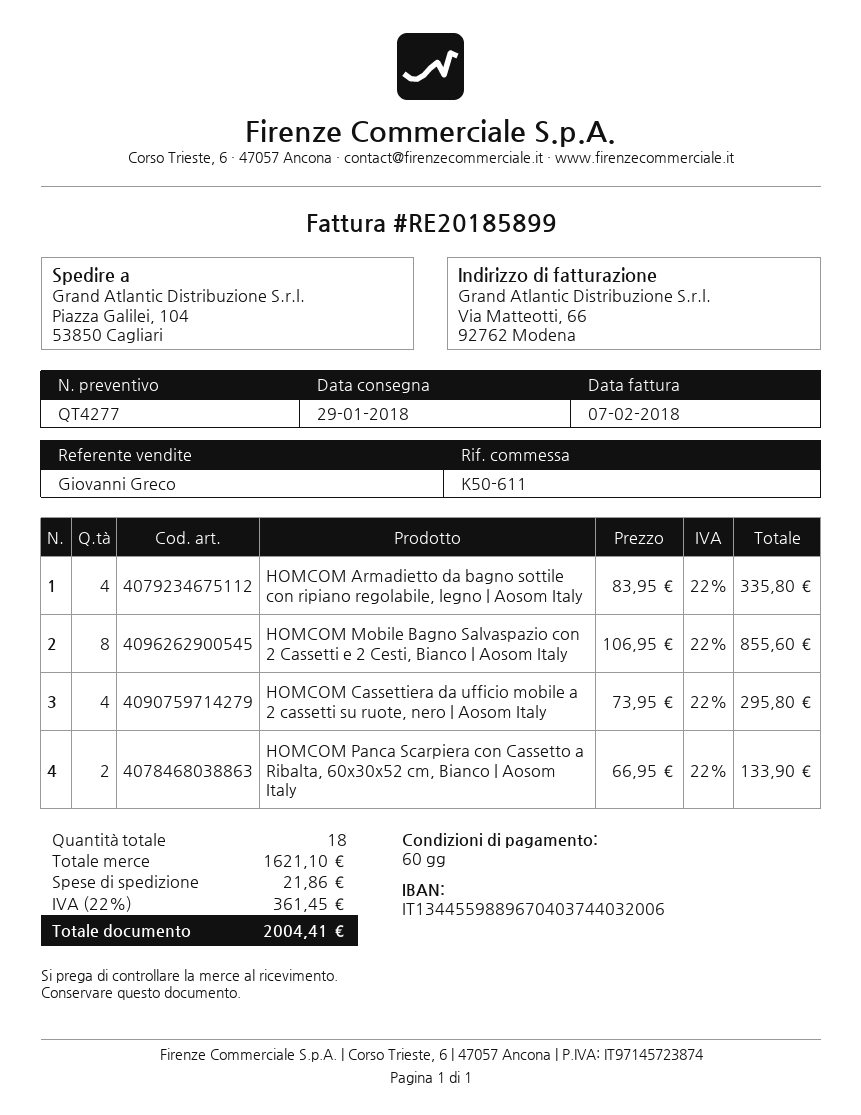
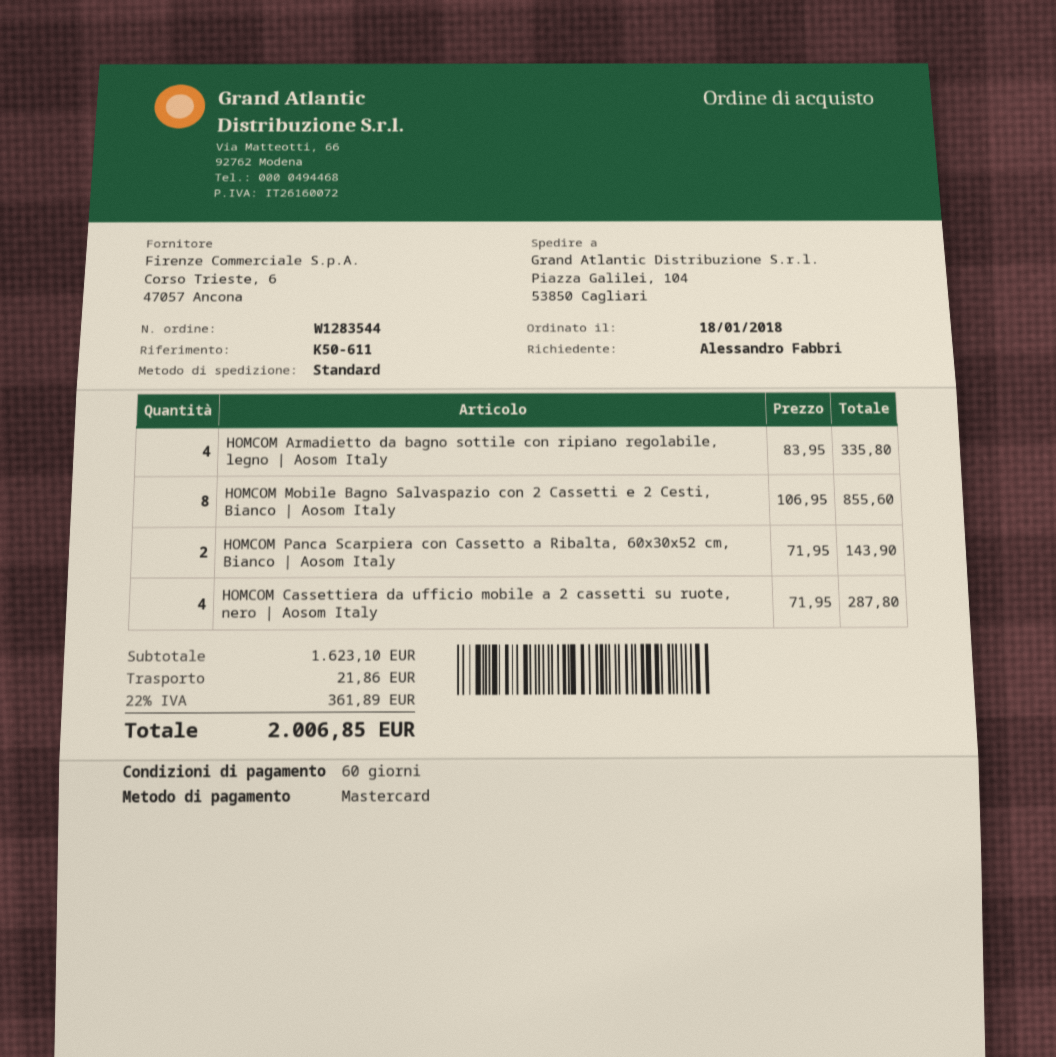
HOMCOM Cassettiera da ufficio mobile a 2 cassetti su ruote, nero | Aosom Italy: 4 x 73.95 = 295.80 -> 4 x 71.95 = 287.80
HOMCOM Panca Scarpiera con Cassetto a Ribalta, 60x30x52 cm, Bianco | Aosom Italy: 2 x 66.95 = 133.90 -> 2 x 71.95 = 143.90
subtotal: 1621.10 -> 1623.10
tax: 22% = 361.45 -> 22% = 361.89
total: 2004.41 -> 2006.85

